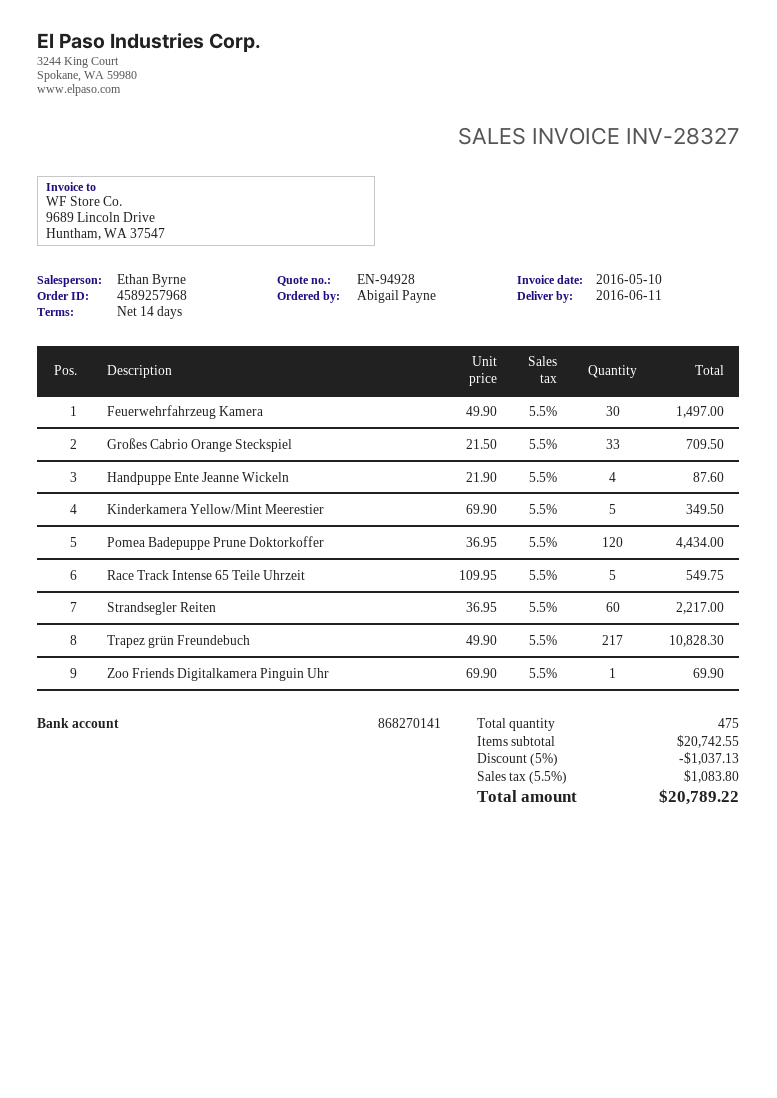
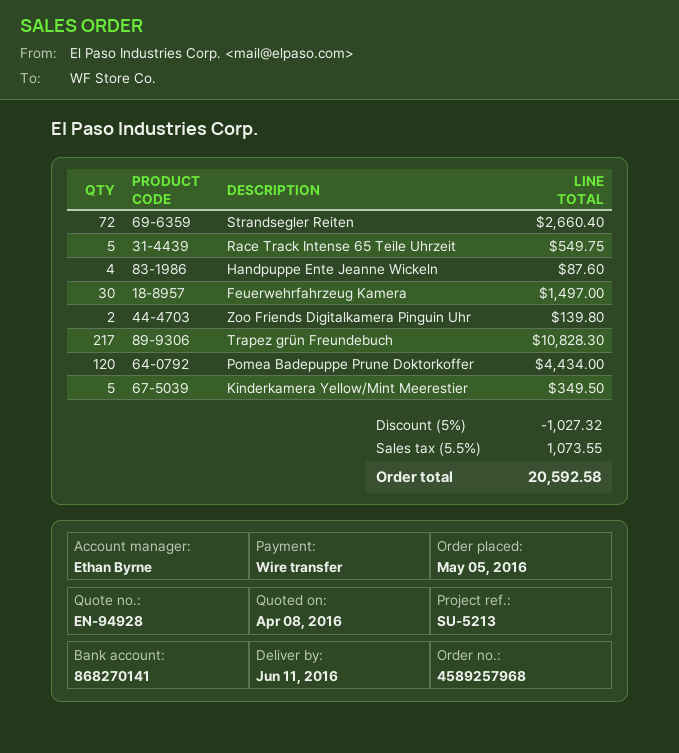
Großes Cabrio Orange Steckspiel: 33 for 709.50 -> none
Strandsegler Reiten: 60 for 2217.00 -> 72 for 2660.40
Zoo Friends Digitalkamera Pinguin Uhr: 1 for 69.90 -> 2 for 139.80
discount: 5% = 1037.13 -> 5% = 1027.32
tax: 5.5% = 1083.80 -> 5.5% = 1073.55
total: 20789.22 -> 20592.58

